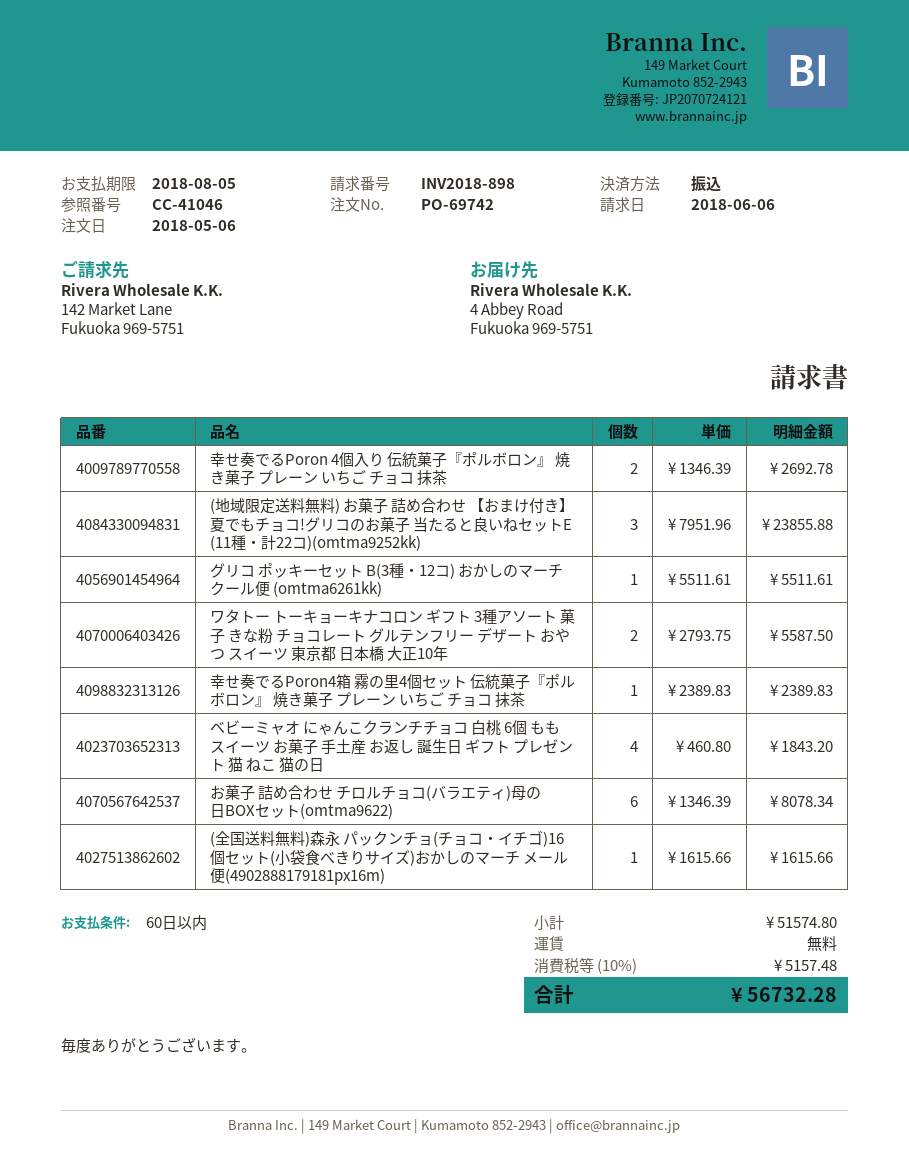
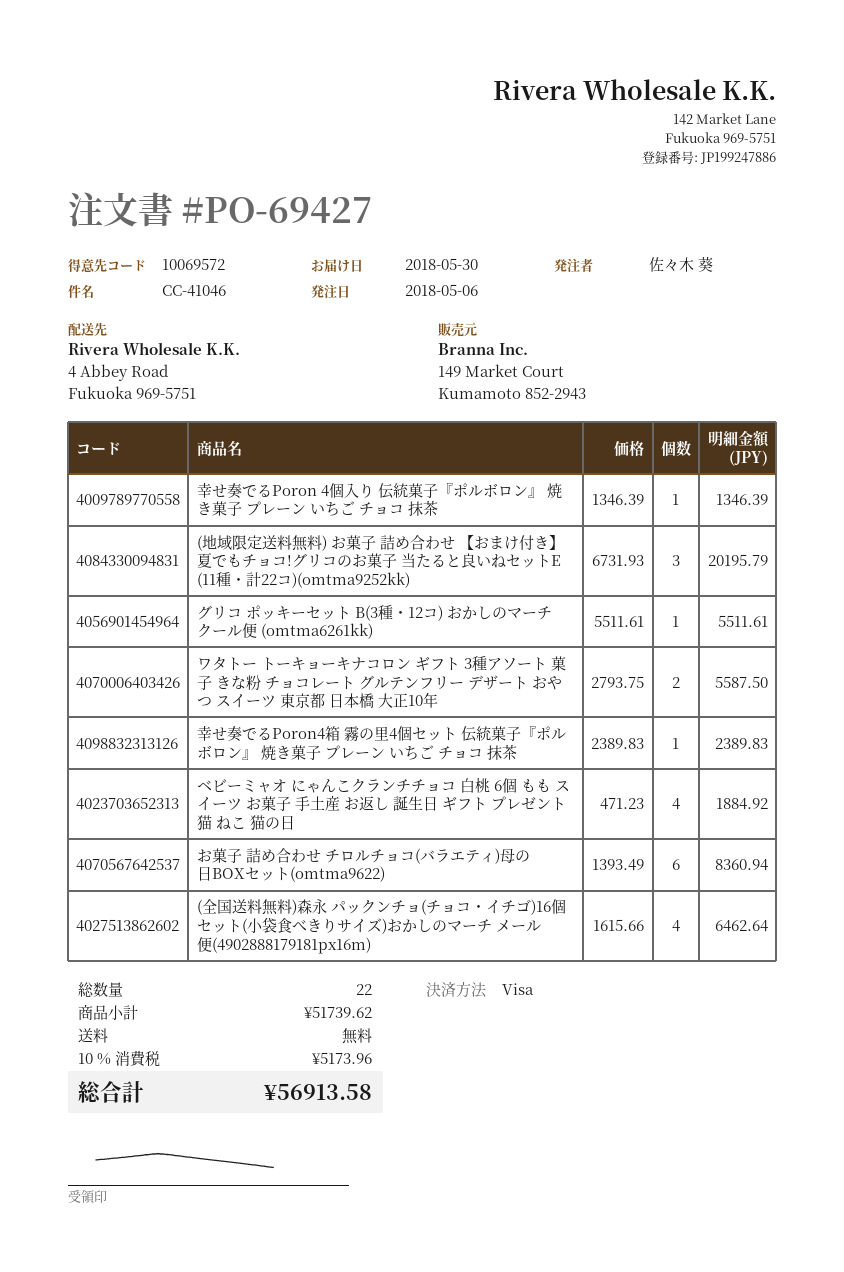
order number: PO-69742 -> PO-69427
payment method: bank transfer -> Visa
幸せ奏でるPoron 4個入り 伝統菓子『ポルボロン』 焼き菓子 プレーン いちご チョコ 抹茶: 2 x 1346.39 = 2692.78 -> 1 x 1346.39 = 1346.39
(地域限定送料無料) お菓子 詰め合わせ 【おまけ付き】夏でもチョコ!グリコのお菓子 当たると良いねセットE (11種・計22コ)(omtma9252kk): 3 x 7951.96 = 23855.88 -> 3 x 6731.93 = 20195.79
ベビーミャオ にゃんこクランチチョコ 白桃 6個 もも スイーツ お菓子 手土産 お返し 誕生日 ギフト プレゼント 猫 ねこ 猫の日: 4 x 460.80 = 1843.20 -> 4 x 471.23 = 1884.92
お菓子 詰め合わせ チロルチョコ(バラエティ)母の日BOXセット(omtma9622): 6 x 1346.39 = 8078.34 -> 6 x 1393.49 = 8360.94
(全国送料無料)森永 パックンチョ(チョコ・イチゴ)16個セット(小袋食べきりサイズ)おかしのマーチ メール便(4902888179181px16m): 1 x 1615.66 = 1615.66 -> 4 x 1615.66 = 6462.64
subtotal: 51574.80 -> 51739.62
tax: 10% = 5157.48 -> 10% = 5173.96
total: 56732.28 -> 56913.58

